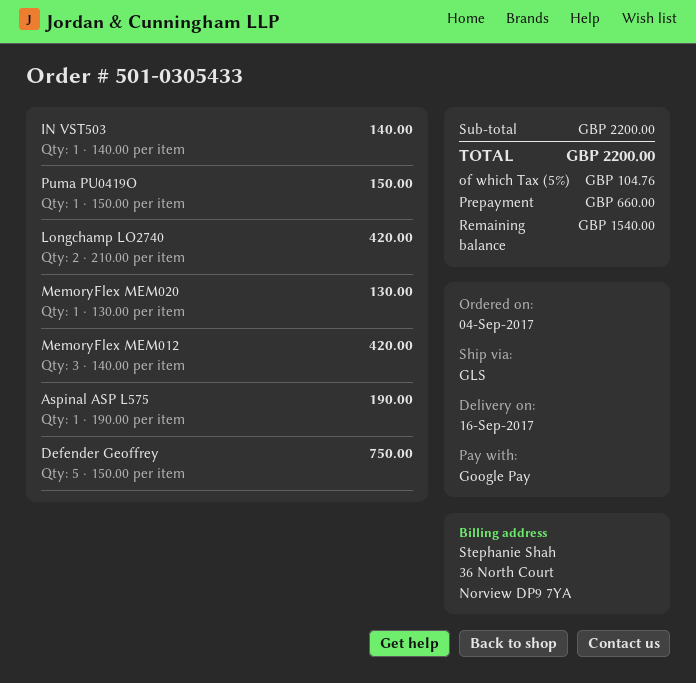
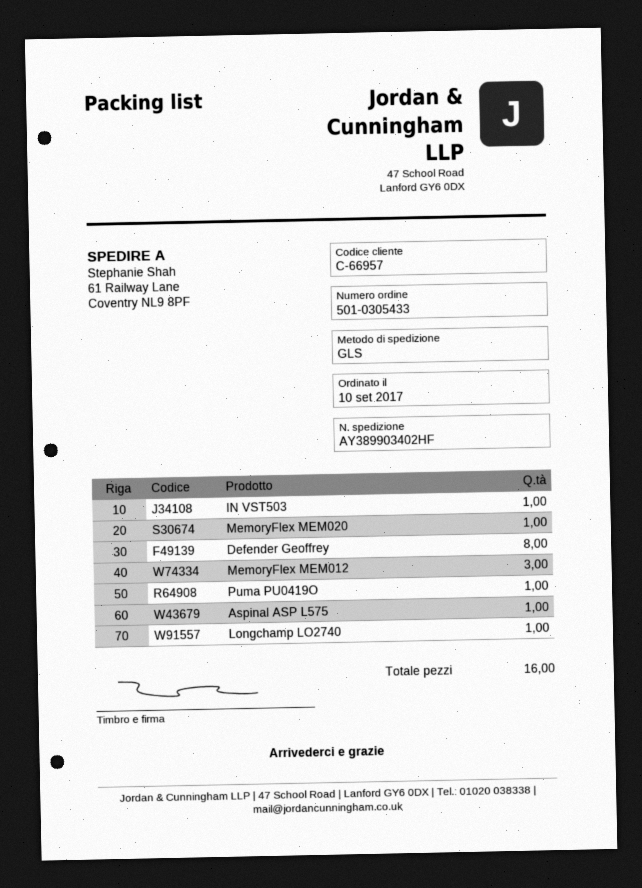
order date: 2017-09-04 -> 2017-09-10
Longchamp LO2740: 2 -> 1
Defender Geoffrey: 5 -> 8

